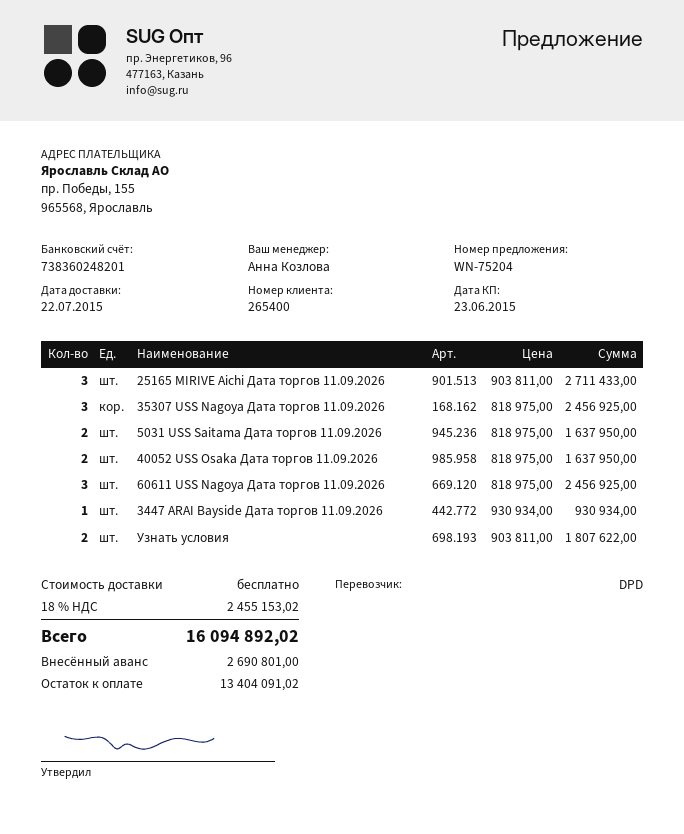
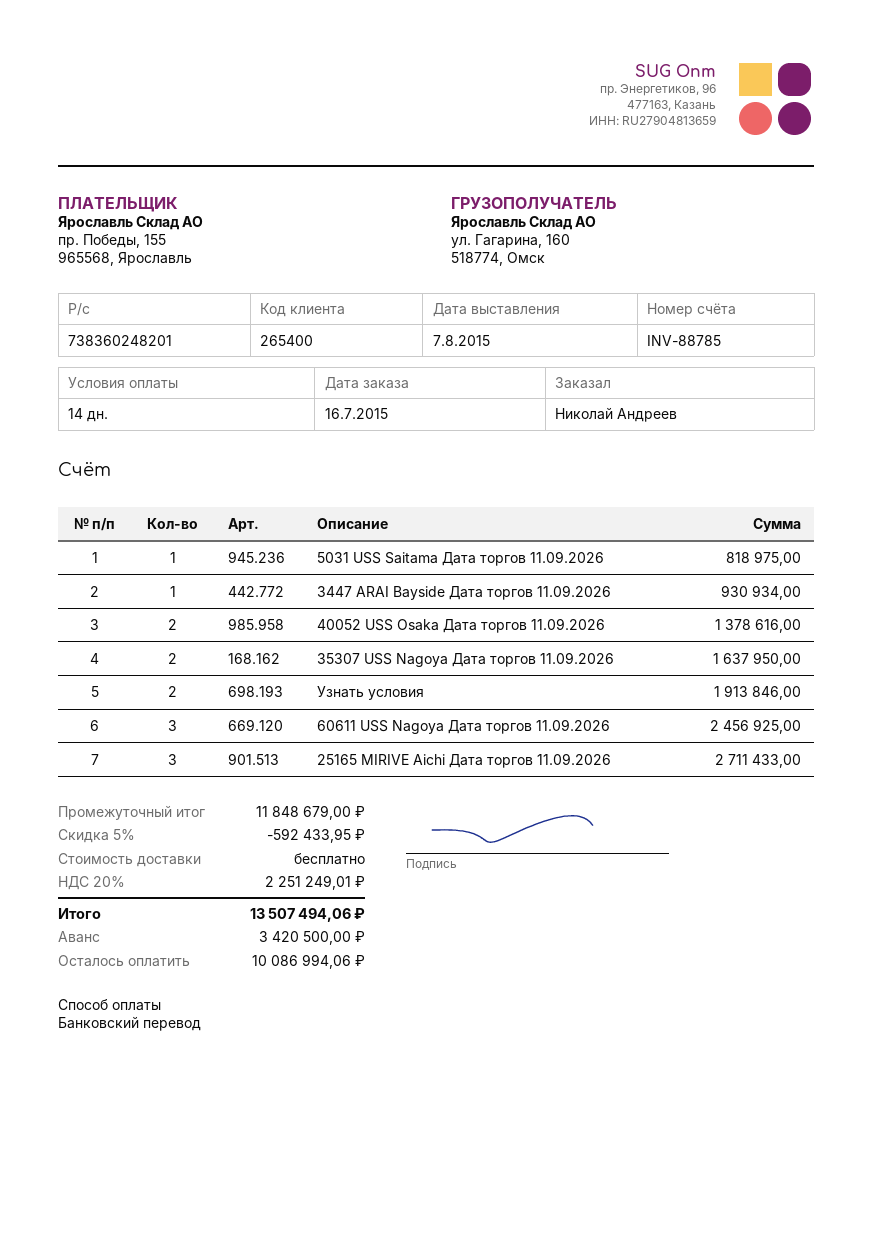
35307 USS Nagoya Дата торгов 11.09.2026: 3 for 2456925.00 -> 2 for 1637950.00
5031 USS Saitama Дата торгов 11.09.2026: 2 for 1637950.00 -> 1 for 818975.00
40052 USS Osaka Дата торгов 11.09.2026: 2 for 1637950.00 -> 2 for 1378616.00
Узнать условия: 2 for 1807622.00 -> 2 for 1913846.00
discount: none -> 5% = 592433.95
tax: 18% = 2455153.02 -> 20% = 2251249.01
total: 16094892.02 -> 13507494.06
deposit: 2690801.00 -> 3420500.00
balance: 13404091.02 -> 10086994.06

